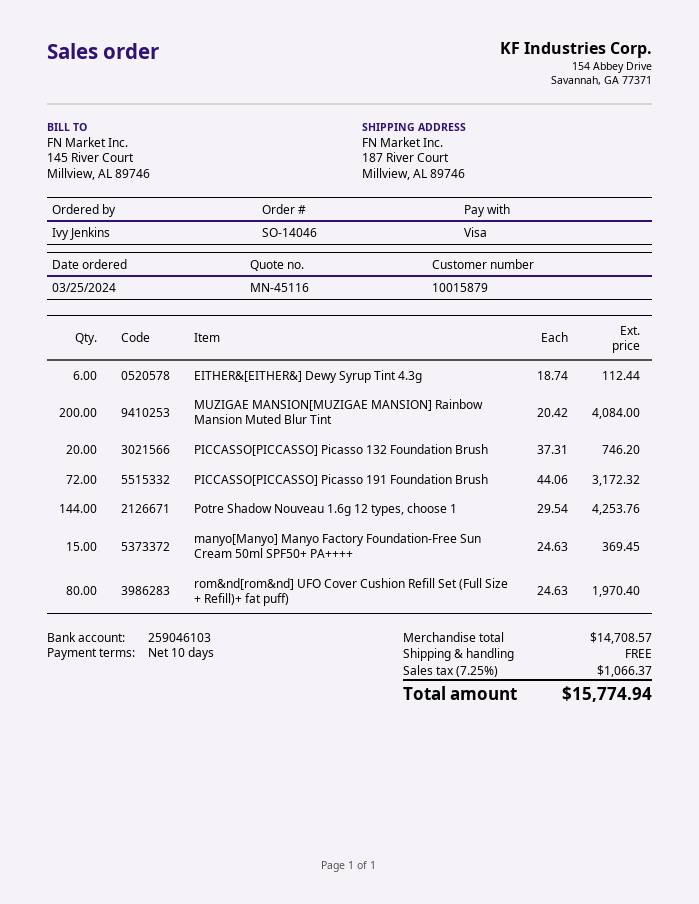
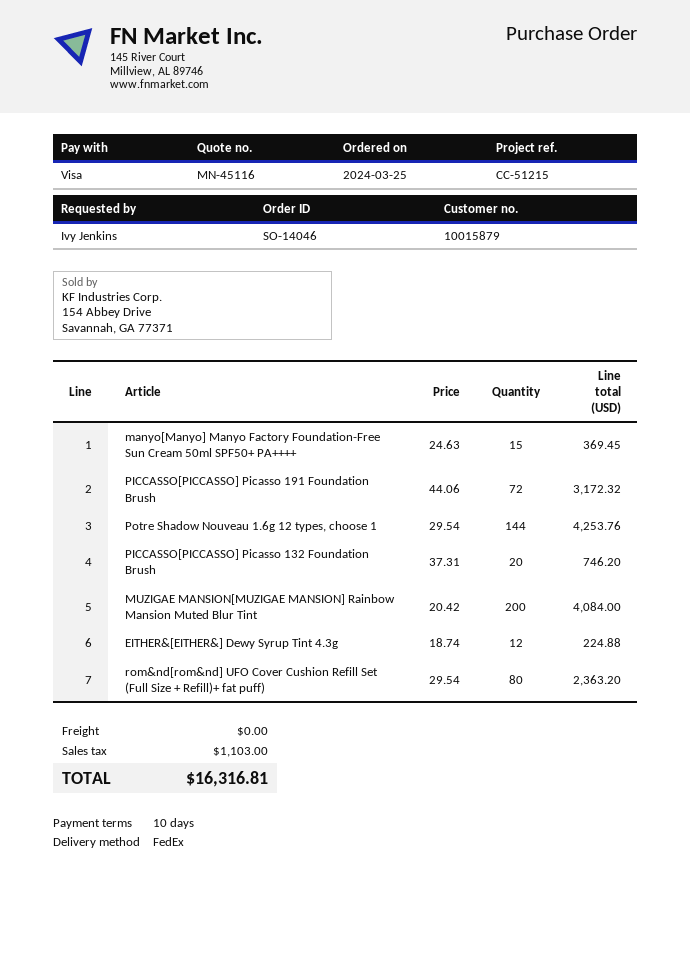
EITHER&[EITHER&] Dewy Syrup Tint 4.3g: 6 x 18.74 = 112.44 -> 12 x 18.74 = 224.88
rom&nd[rom&nd] UFO Cover Cushion Refill Set (Full Size + Refill)+ fat puff): 80 x 24.63 = 1970.40 -> 80 x 29.54 = 2363.20
tax: 1066.37 -> 1103.00
total: 15774.94 -> 16316.81

